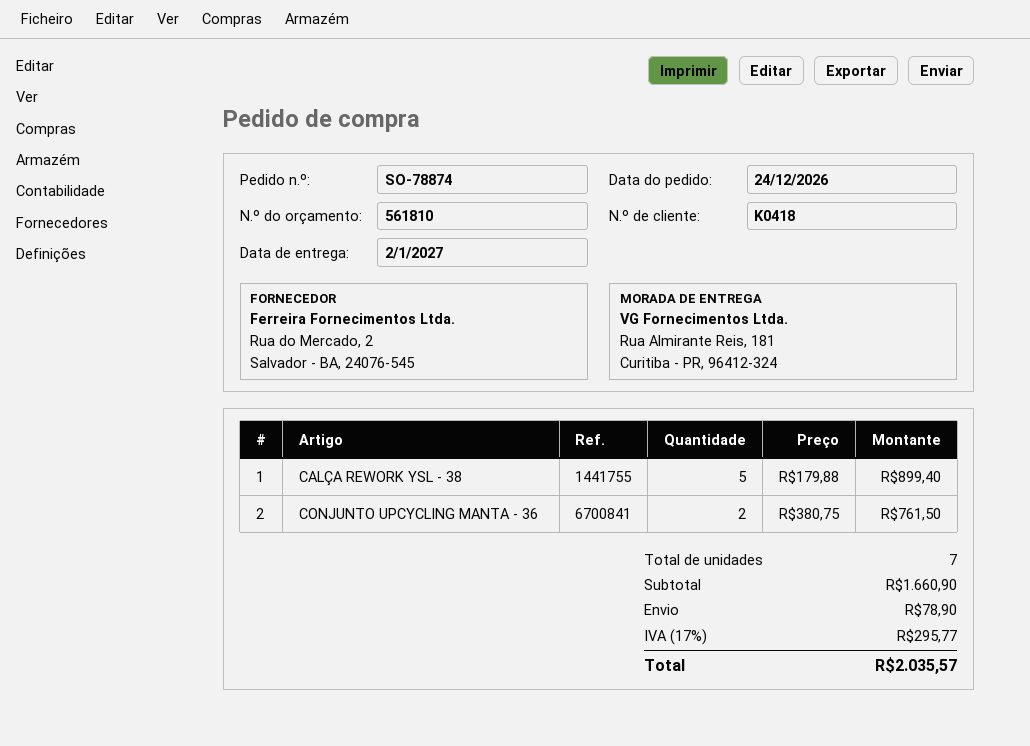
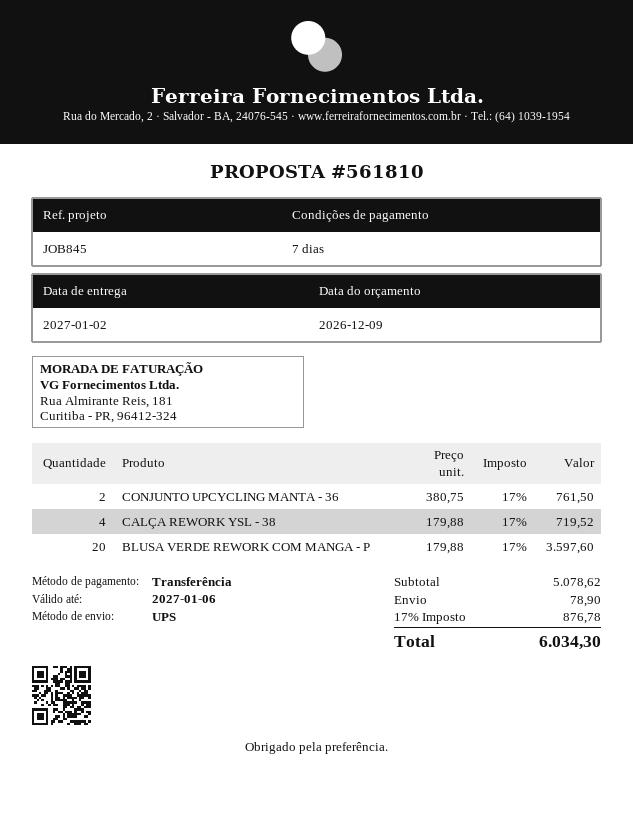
CALÇA REWORK YSL - 38: 5 x 179.88 = 899.40 -> 4 x 179.88 = 719.52
BLUSA VERDE REWORK COM MANGA - P: none -> 20 x 179.88 = 3597.60
subtotal: 1660.90 -> 5078.62
tax: 17% = 295.77 -> 17% = 876.78
total: 2035.57 -> 6034.30

